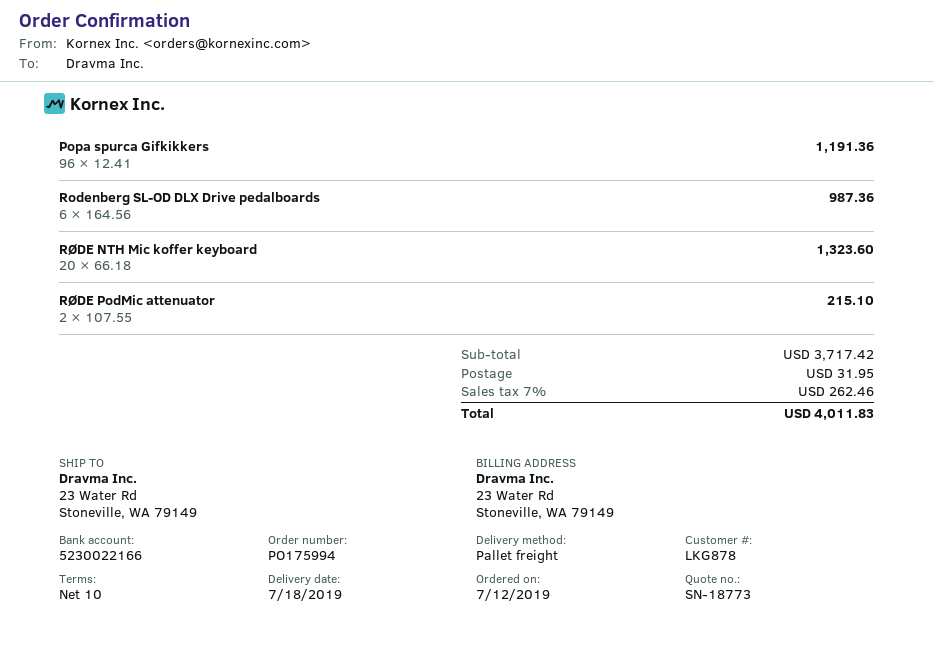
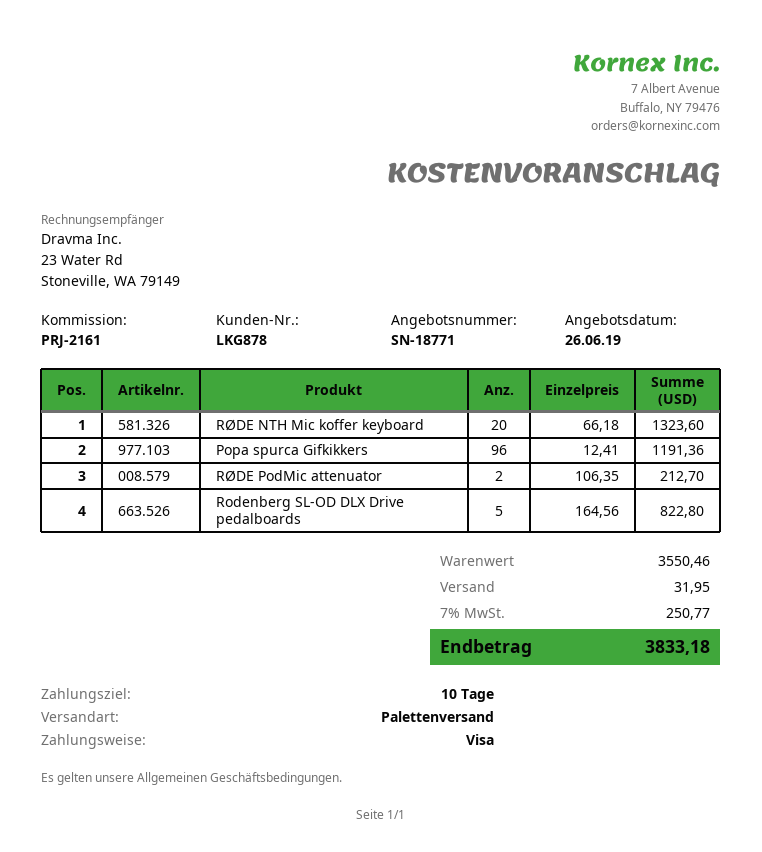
quote number: SN-18773 -> SN-18771
Rodenberg SL-OD DLX Drive pedalboards: 6 x 164.56 = 987.36 -> 5 x 164.56 = 822.80
RØDE PodMic attenuator: 2 x 107.55 = 215.10 -> 2 x 106.35 = 212.70
subtotal: 3717.42 -> 3550.46
tax: 7% = 262.46 -> 7% = 250.77
total: 4011.83 -> 3833.18

